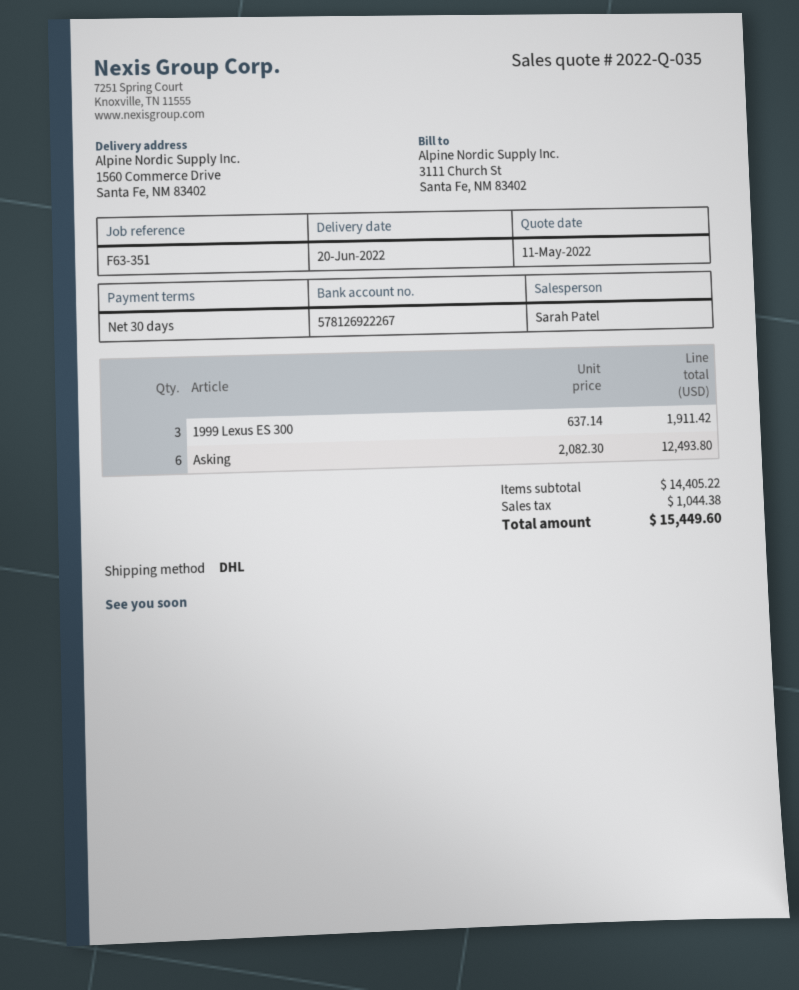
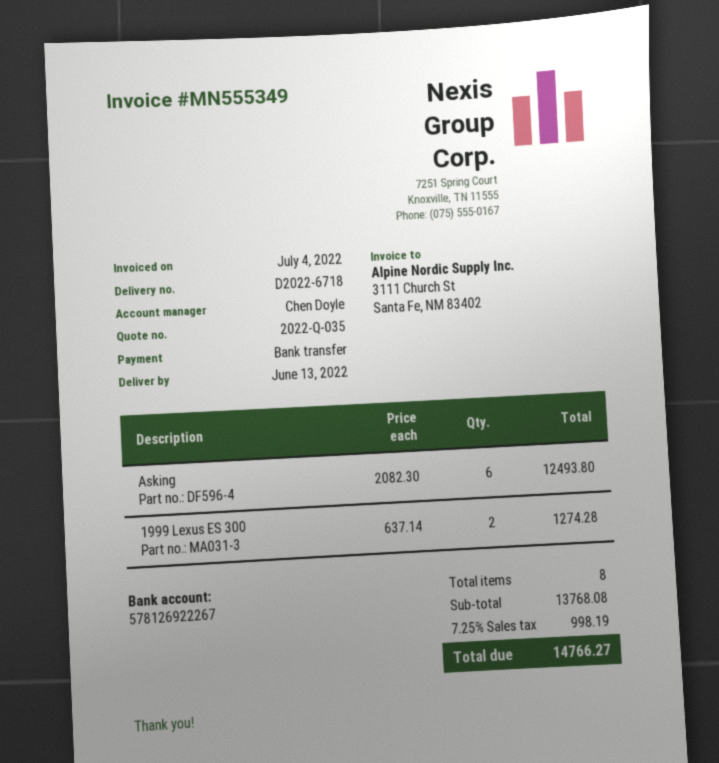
delivery date: 2022-06-20 -> 2022-06-13
sales rep: Sarah Patel -> Chen Doyle
1999 Lexus ES 300: 3 x 637.14 = 1911.42 -> 2 x 637.14 = 1274.28
subtotal: 14405.22 -> 13768.08
tax: 1044.38 -> 998.19
total: 15449.60 -> 14766.27

